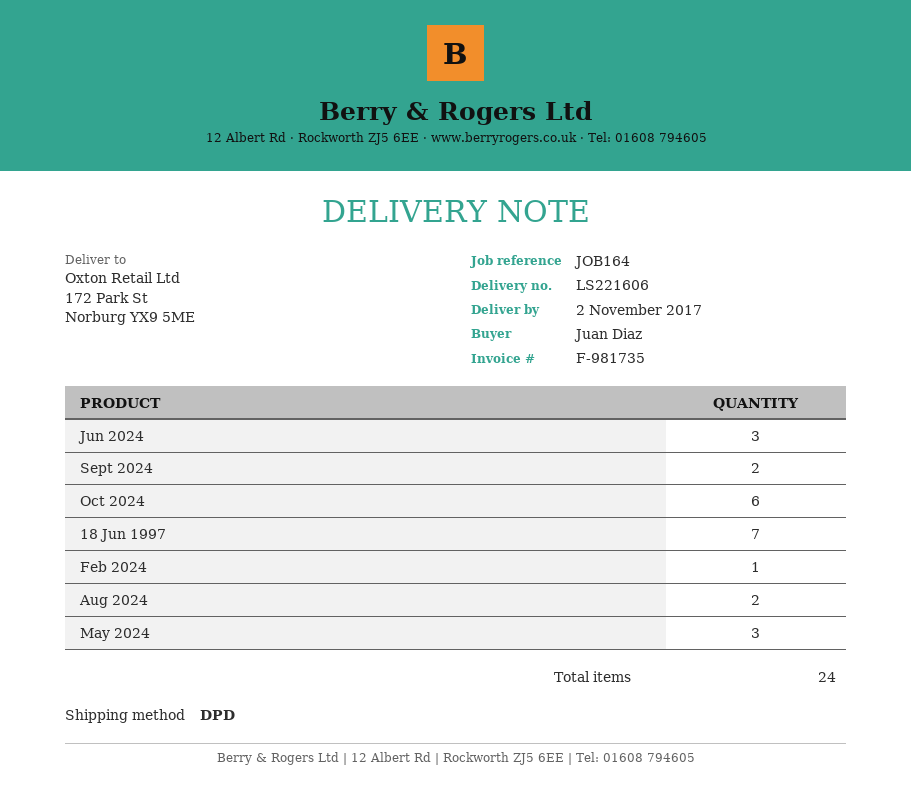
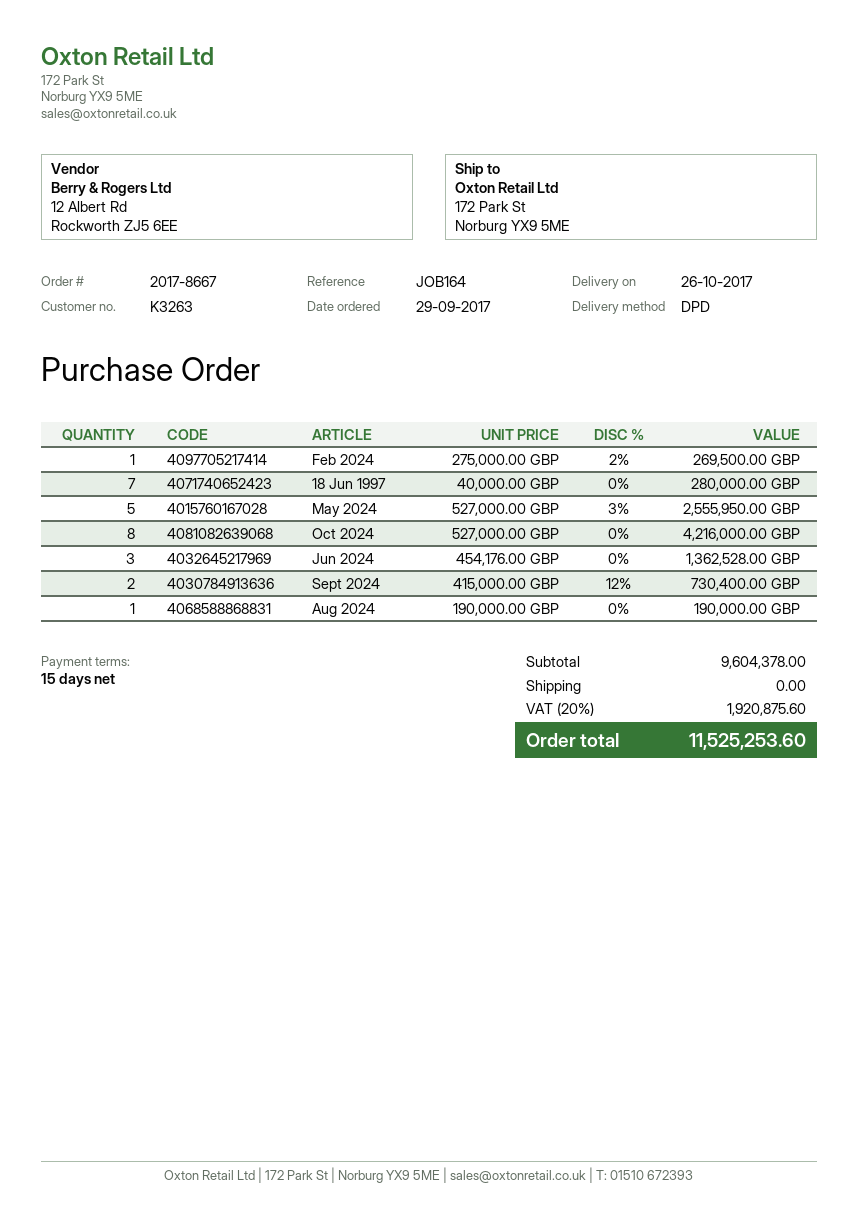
delivery date: 2017-11-02 -> 2017-10-26
Oct 2024: 6 -> 8
Aug 2024: 2 -> 1
May 2024: 3 -> 5

